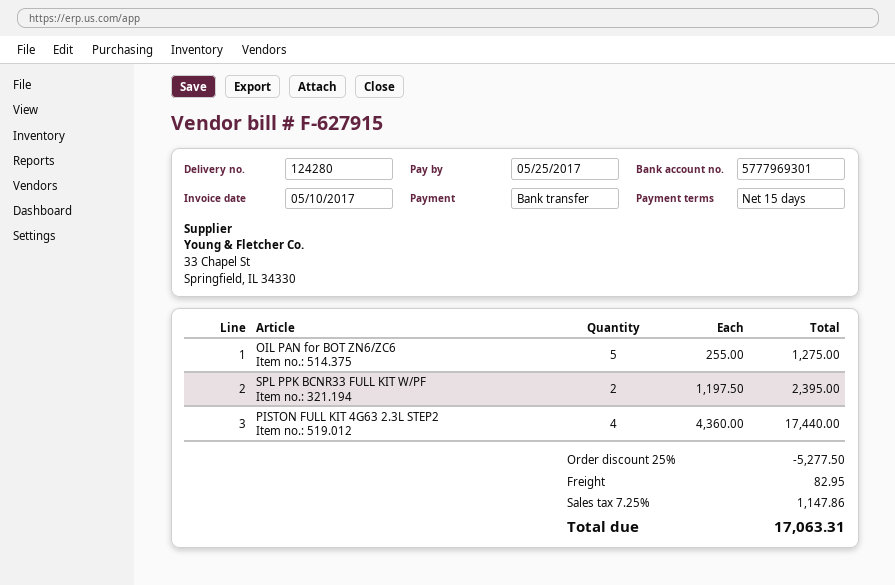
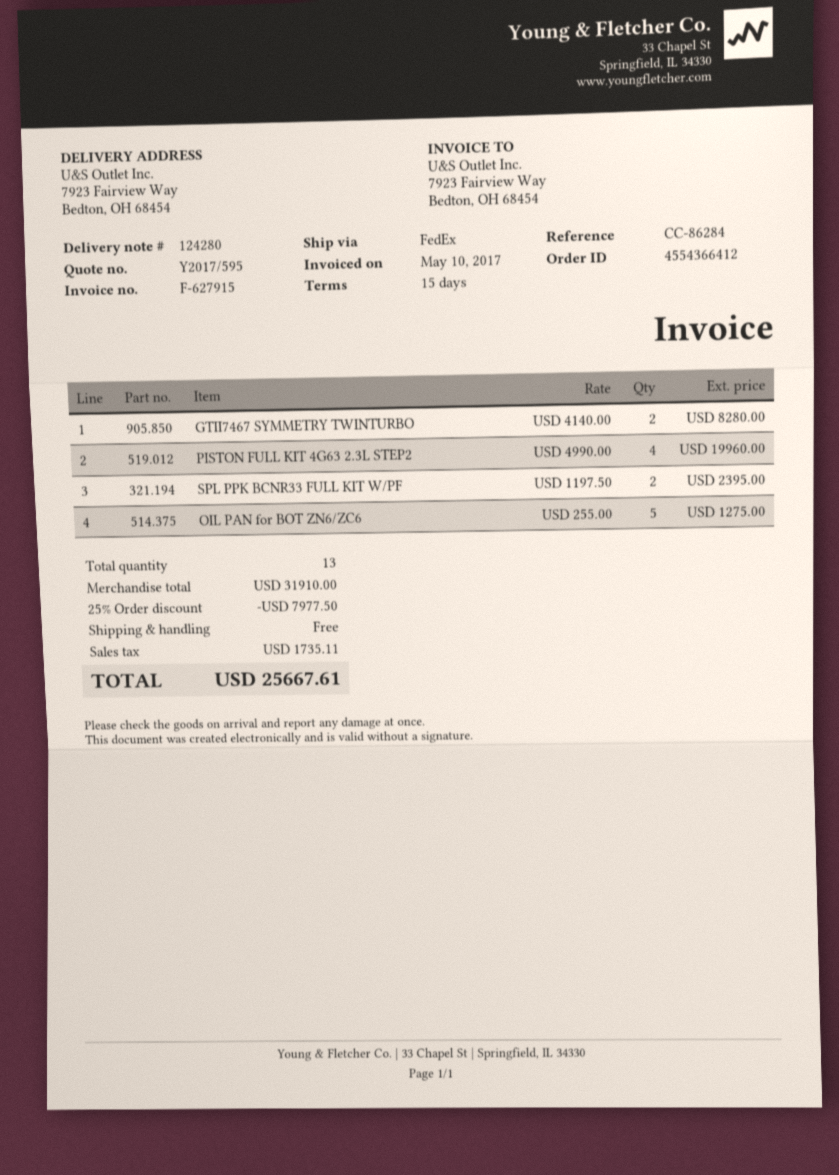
PISTON FULL KIT 4G63 2.3L STEP2: 4 x 4360.00 = 17440.00 -> 4 x 4990.00 = 19960.00
GTII7467 SYMMETRY TWINTURBO: none -> 2 x 4140.00 = 8280.00
discount: 25% = 5277.50 -> 25% = 7977.50
shipping: 82.95 -> 0.00
tax: 1147.86 -> 1735.11
total: 17063.31 -> 25667.61

